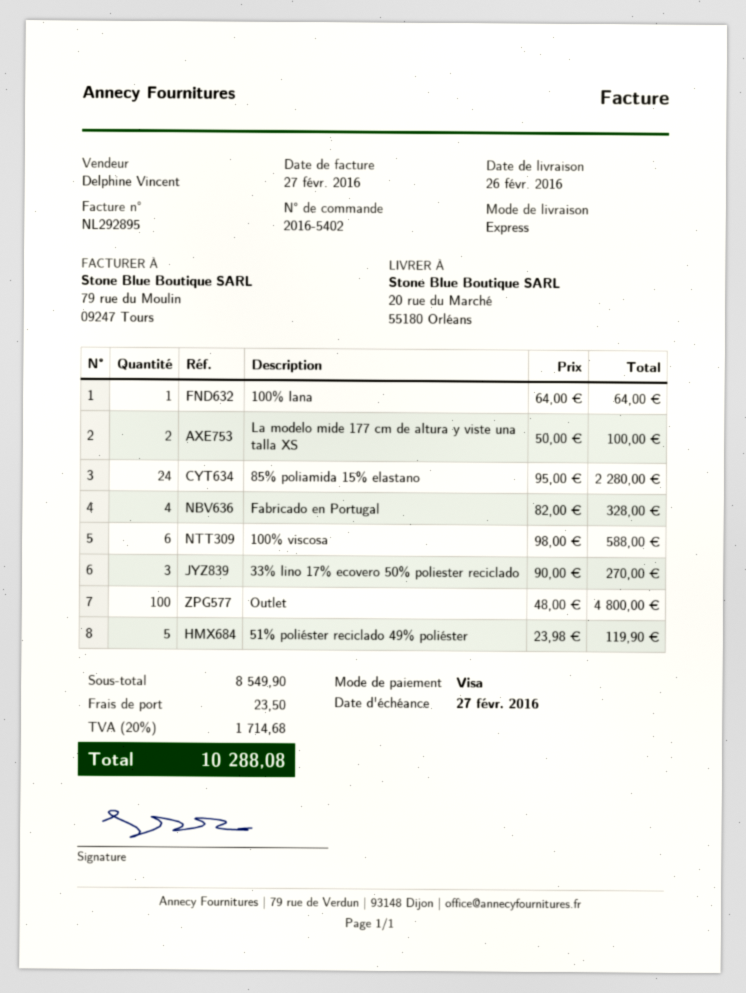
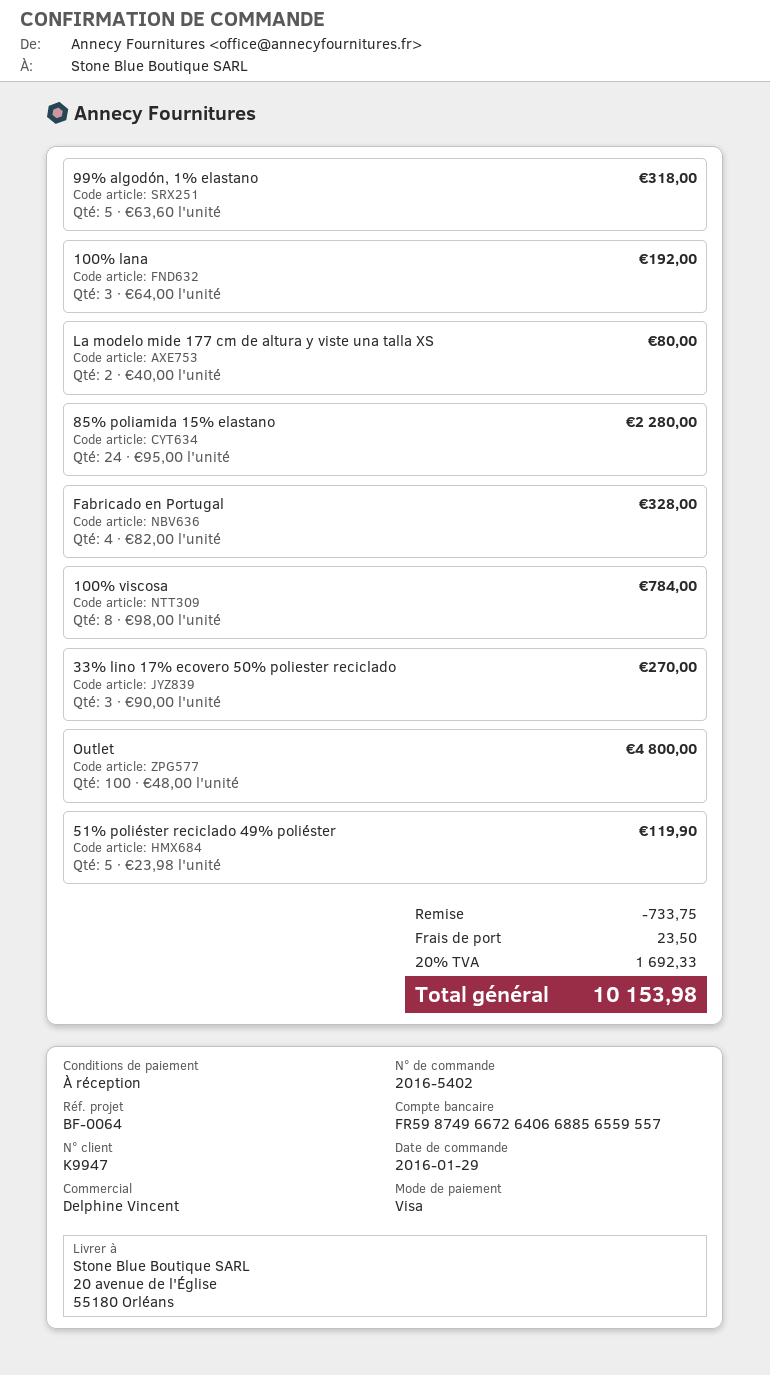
ship to: 20 rue du Marché, 55180 Orléans -> 20 avenue de l'Église, 55180 Orléans
100% lana: 1 x 64.00 = 64.00 -> 3 x 64.00 = 192.00
La modelo mide 177 cm de altura y viste una talla XS: 2 x 50.00 = 100.00 -> 2 x 40.00 = 80.00
100% viscosa: 6 x 98.00 = 588.00 -> 8 x 98.00 = 784.00
99% algodón, 1% elastano: none -> 5 x 63.60 = 318.00
discount: none -> 733.75
tax: 20% = 1714.68 -> 20% = 1692.33
total: 10288.08 -> 10153.98

